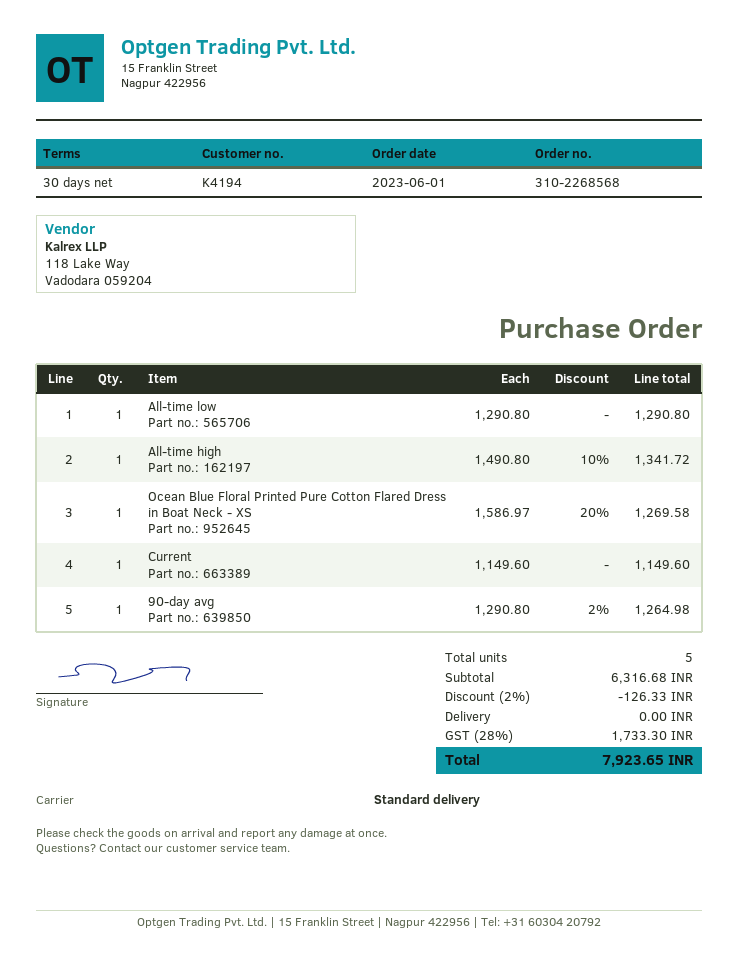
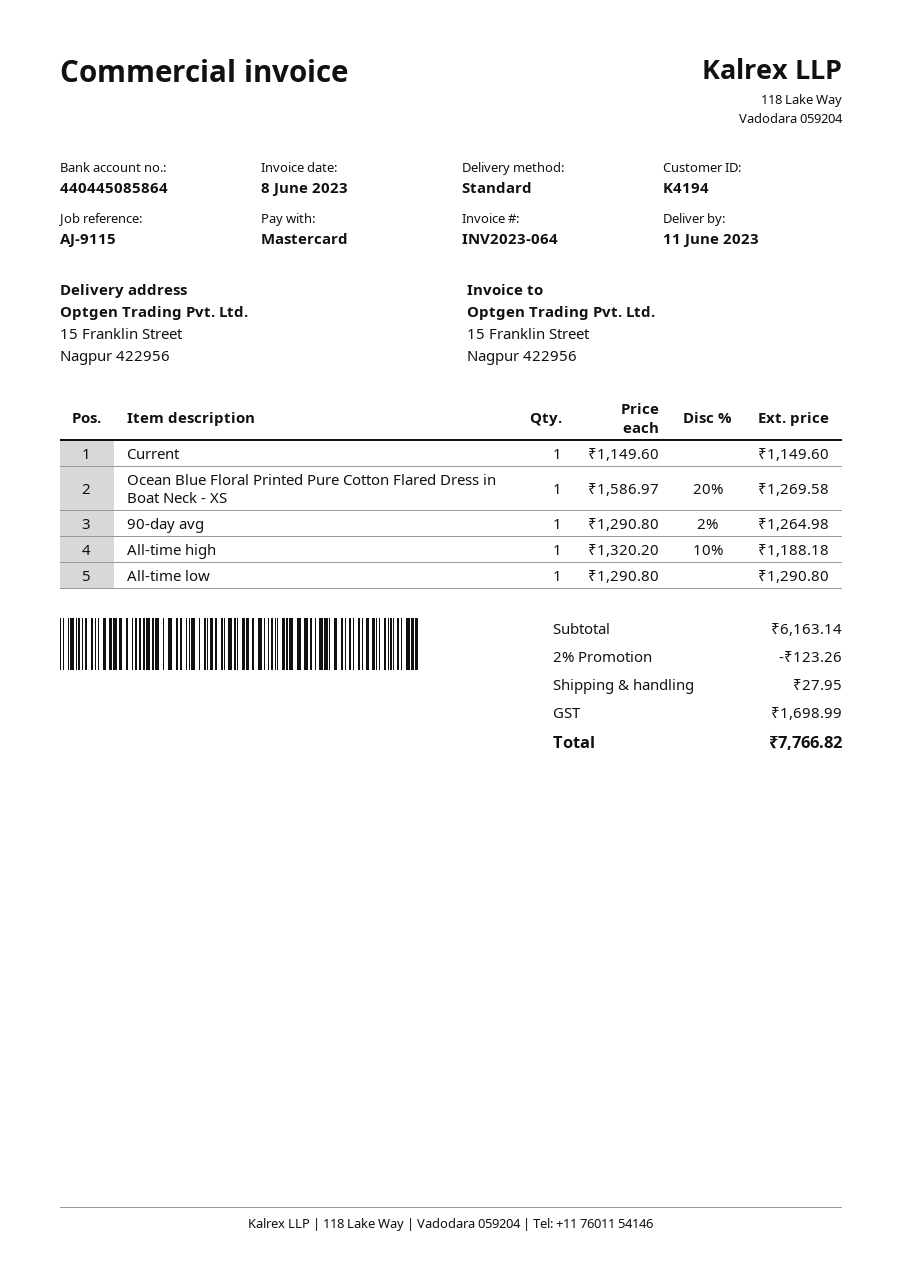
All-time high: 1 x 1490.80 - 10% = 1341.72 -> 1 x 1320.20 - 10% = 1188.18
subtotal: 6316.68 -> 6163.14
discount: 2% = 126.33 -> 2% = 123.26
shipping: 0.00 -> 27.95
tax: 1733.30 -> 1698.99
total: 7923.65 -> 7766.82

